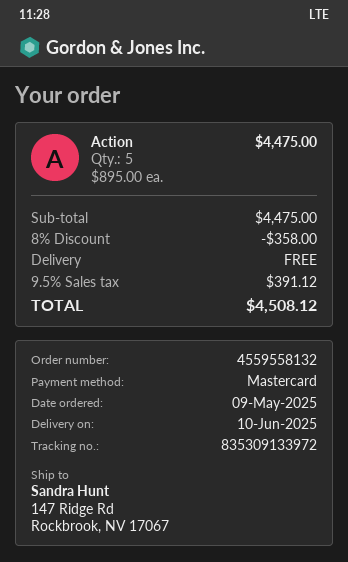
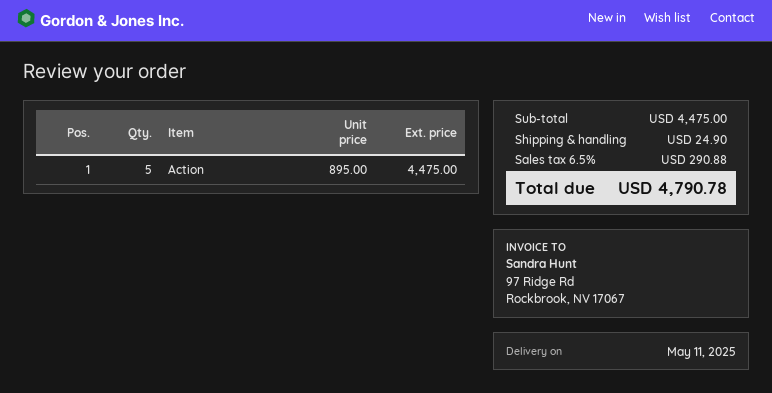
delivery date: 2025-06-10 -> 2025-05-11
discount: 8% = 358.00 -> none
shipping: 0.00 -> 24.90
tax: 9.5% = 391.12 -> 6.5% = 290.88
total: 4508.12 -> 4790.78

